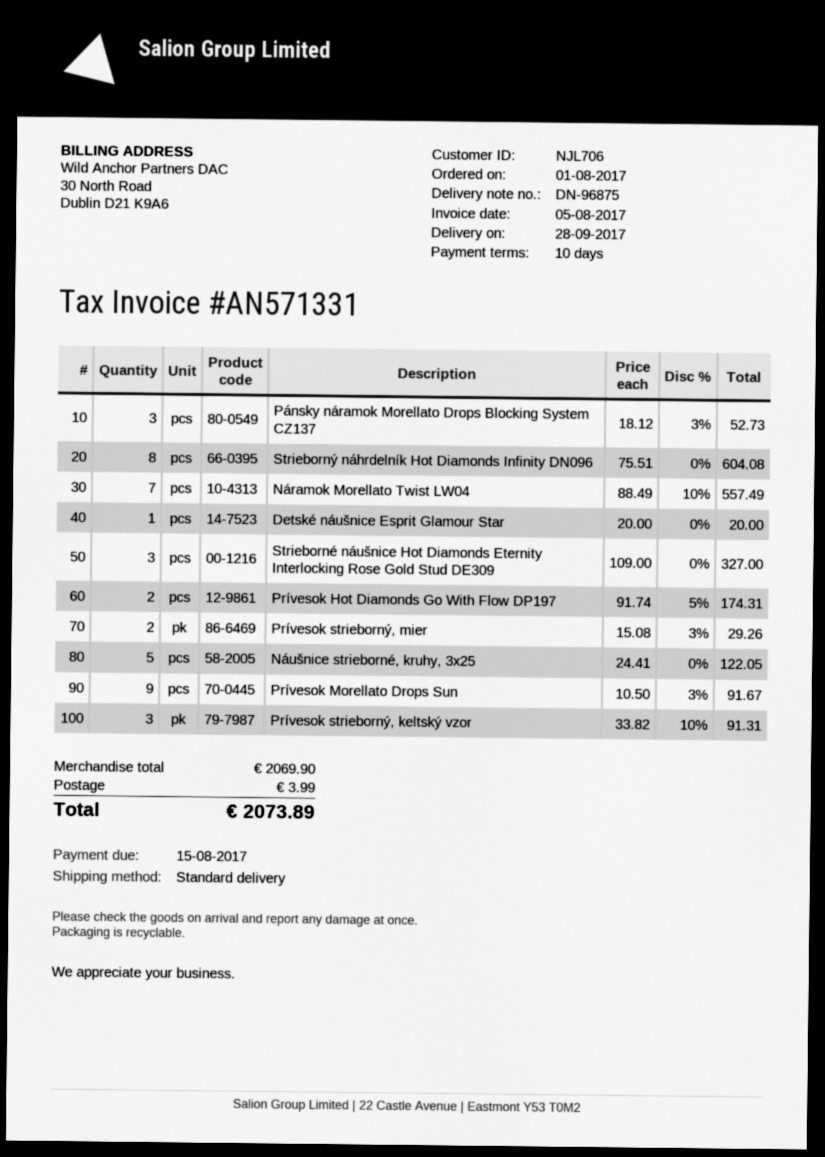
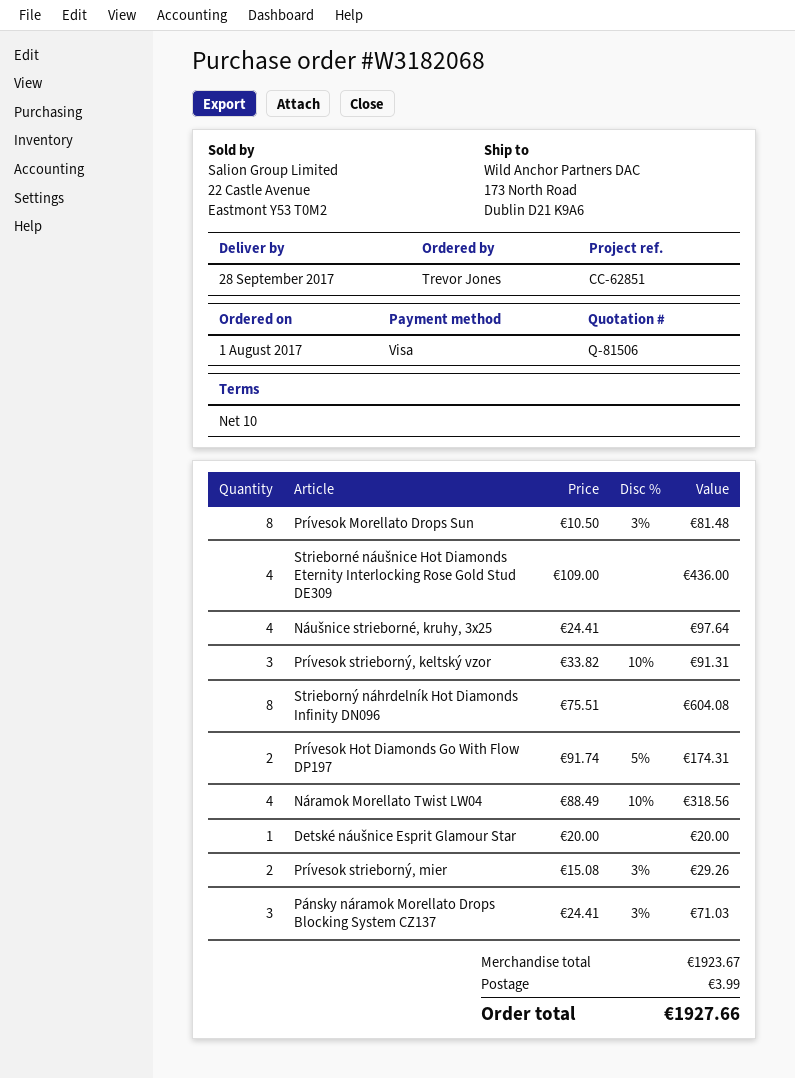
Pánsky náramok Morellato Drops Blocking System CZ137: 3 x 18.12 - 3% = 52.73 -> 3 x 24.41 - 3% = 71.03
Náramok Morellato Twist LW04: 7 x 88.49 - 10% = 557.49 -> 4 x 88.49 - 10% = 318.56
Strieborné náušnice Hot Diamonds Eternity Interlocking Rose Gold Stud DE309: 3 x 109.00 = 327.00 -> 4 x 109.00 = 436.00
Náušnice strieborné, kruhy, 3x25: 5 x 24.41 = 122.05 -> 4 x 24.41 = 97.64
Prívesok Morellato Drops Sun: 9 x 10.50 - 3% = 91.67 -> 8 x 10.50 - 3% = 81.48
subtotal: 2069.90 -> 1923.67
total: 2073.89 -> 1927.66

